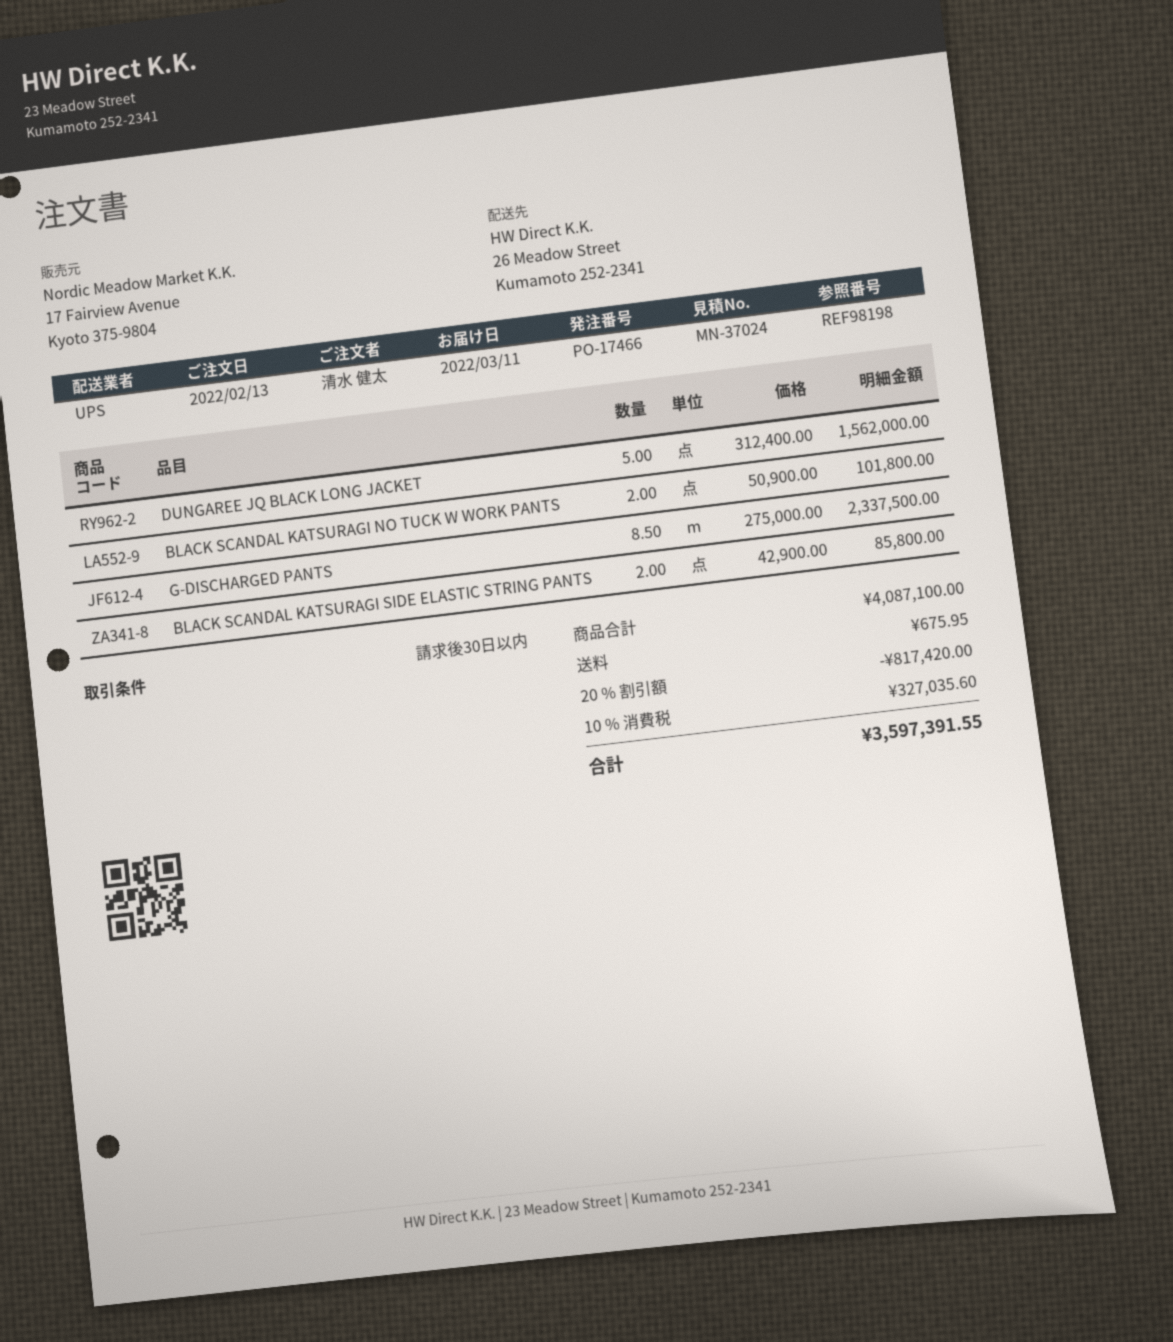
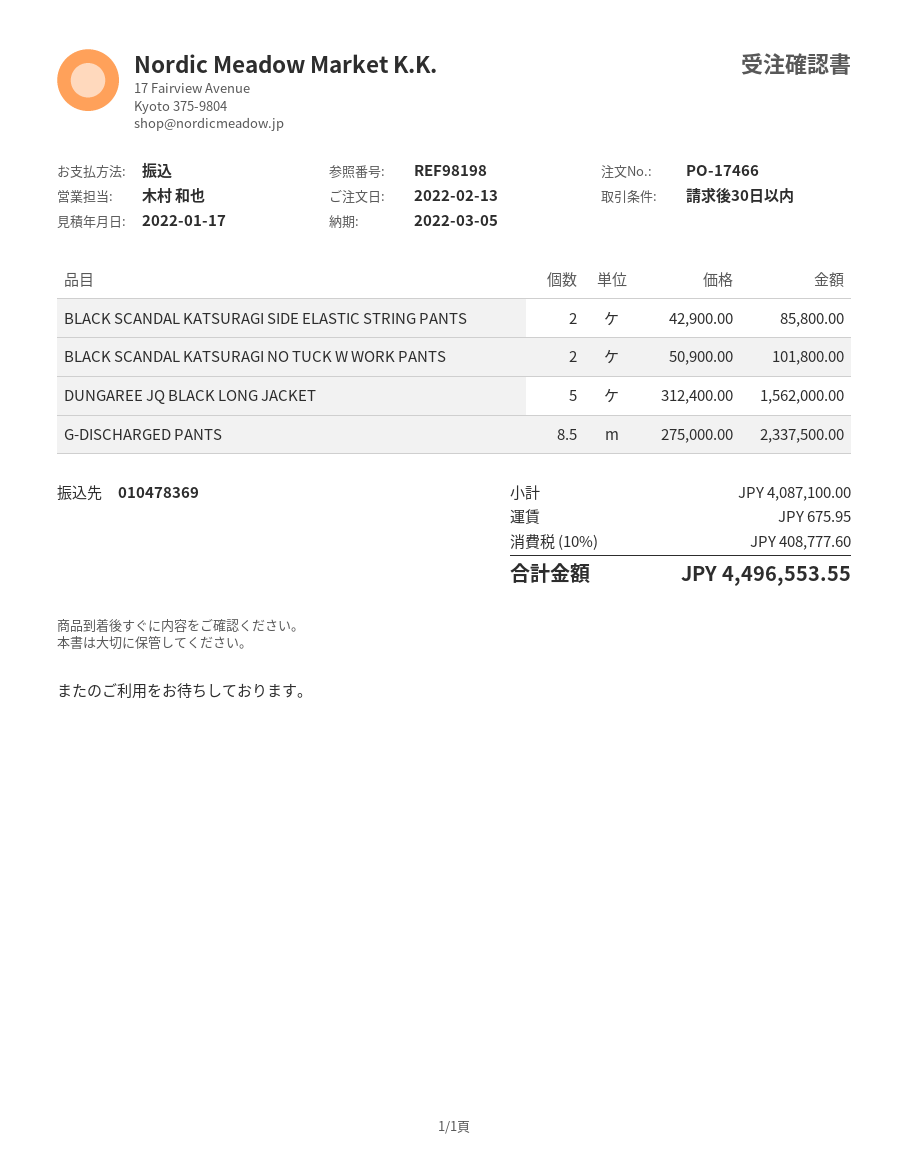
delivery date: 2022-03-11 -> 2022-03-05
discount: 20% = 817420.00 -> none
tax: 10% = 327035.60 -> 10% = 408777.60
total: 3597391.55 -> 4496553.55

